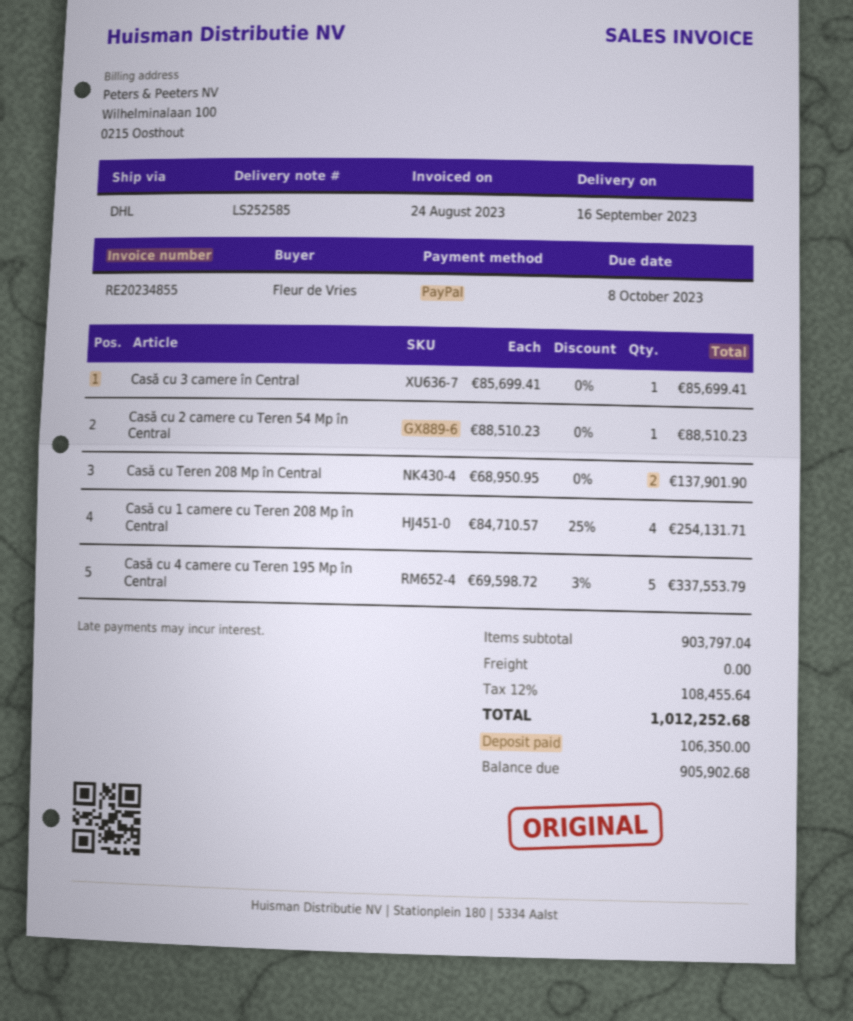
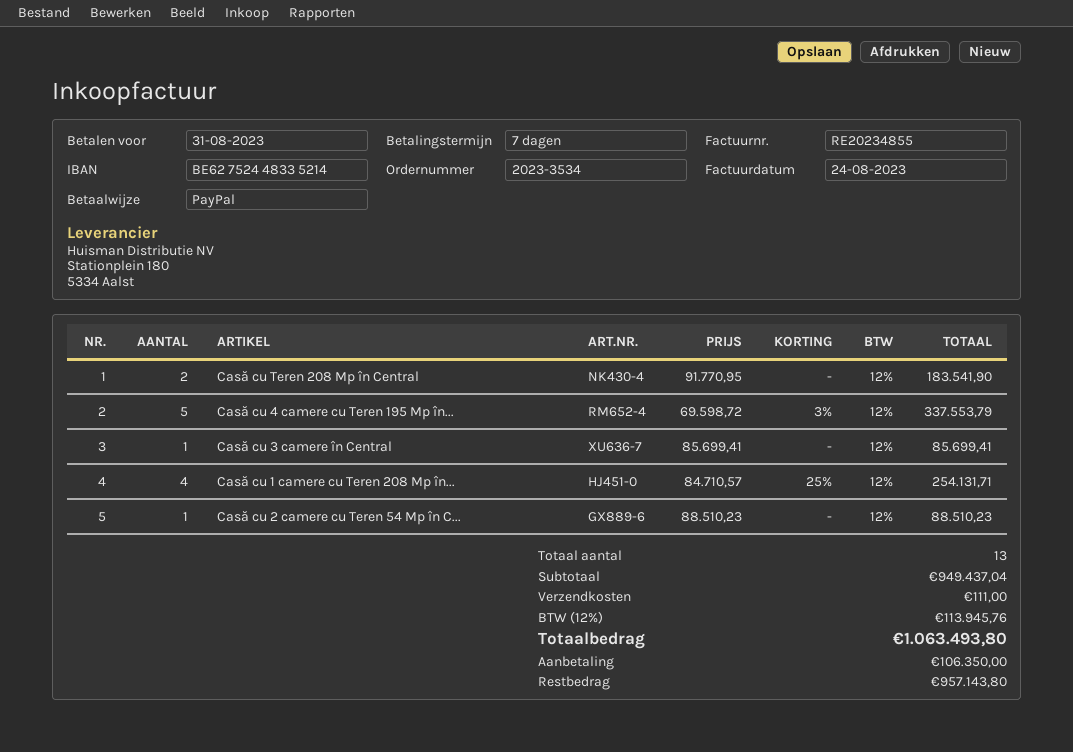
due date: 2023-10-08 -> 2023-08-31
Casă cu Teren 208 Mp în Central: 2 x 68950.95 = 137901.90 -> 2 x 91770.95 = 183541.90
subtotal: 903797.04 -> 949437.04
shipping: 0.00 -> 111.00
tax: 12% = 108455.64 -> 12% = 113945.76
total: 1012252.68 -> 1063493.80
balance: 905902.68 -> 957143.80

